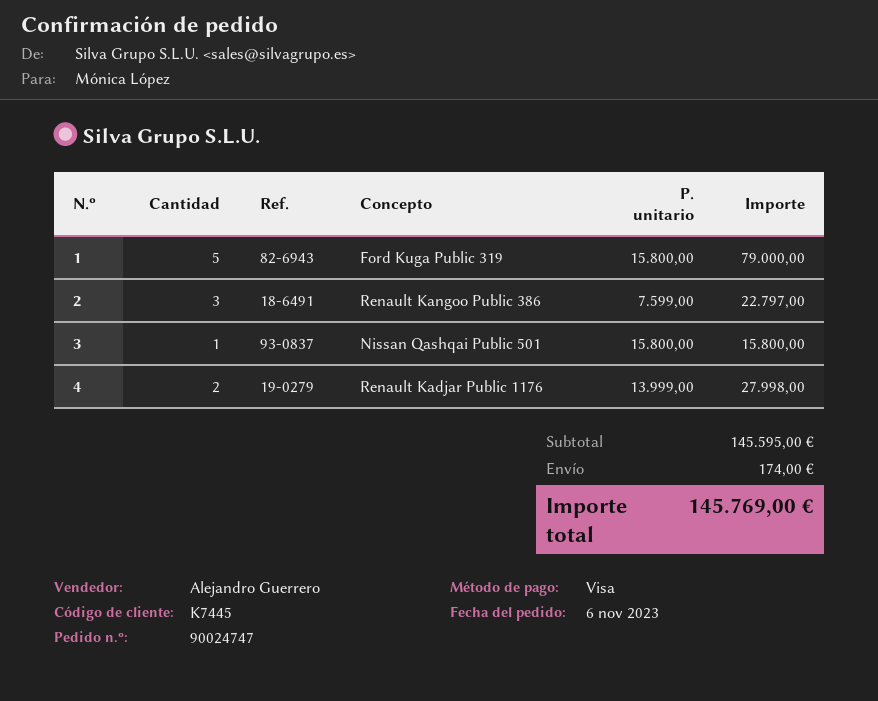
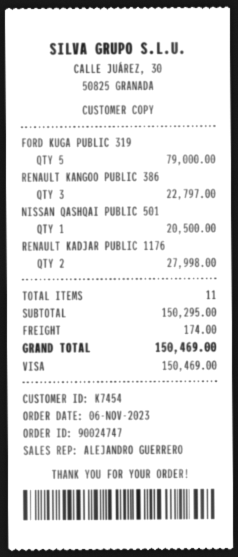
customer number: K7445 -> K7454
Nissan Qashqai Public 501: 1 for 15800.00 -> 1 for 20500.00
subtotal: 145595.00 -> 150295.00
total: 145769.00 -> 150469.00

